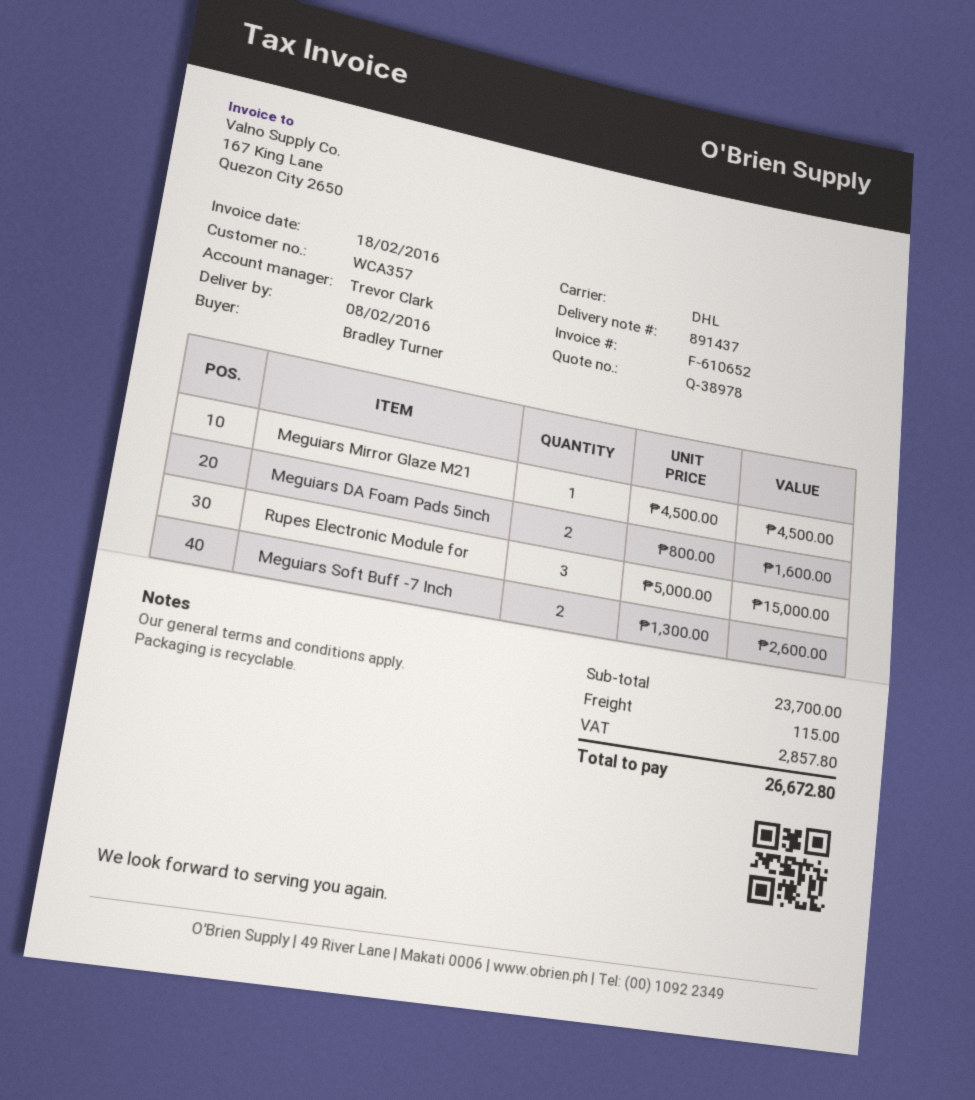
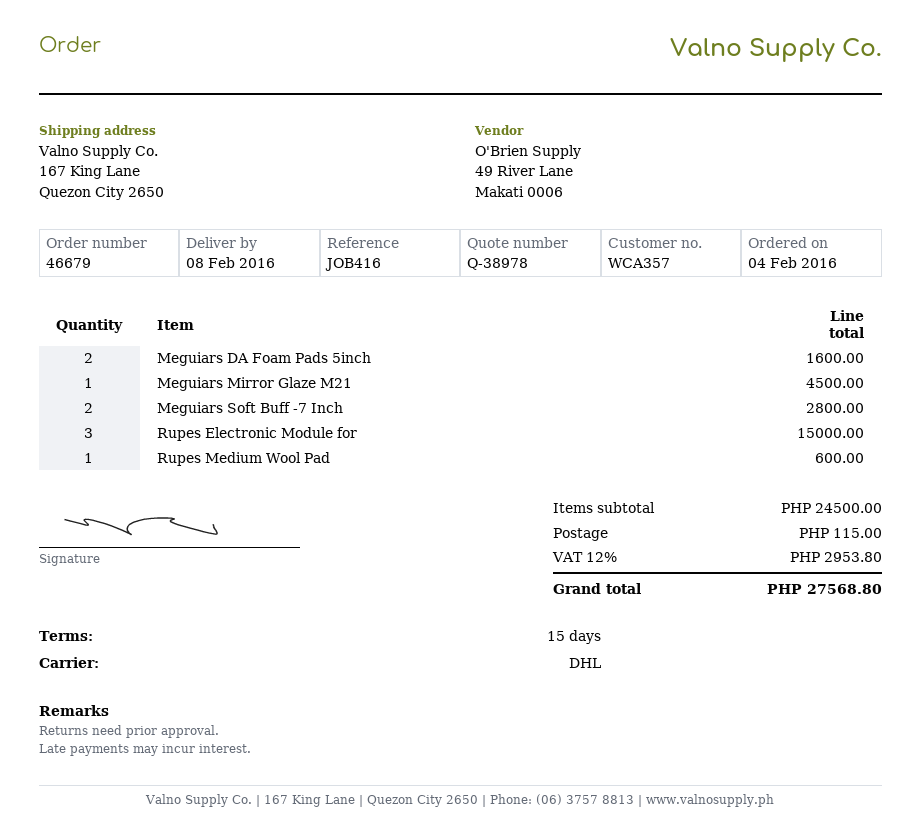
Meguiars Soft Buff -7 Inch: 2 for 2600.00 -> 2 for 2800.00
Rupes Medium Wool Pad: none -> 1 for 600.00
subtotal: 23700.00 -> 24500.00
tax: 2857.80 -> 2953.80
total: 26672.80 -> 27568.80

